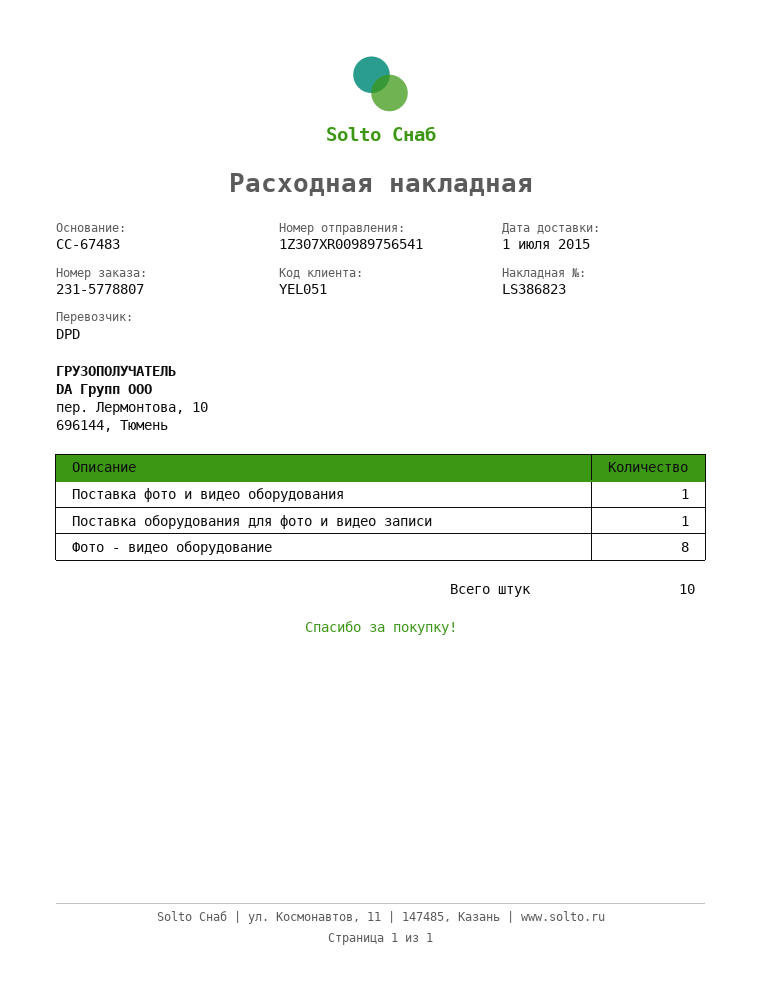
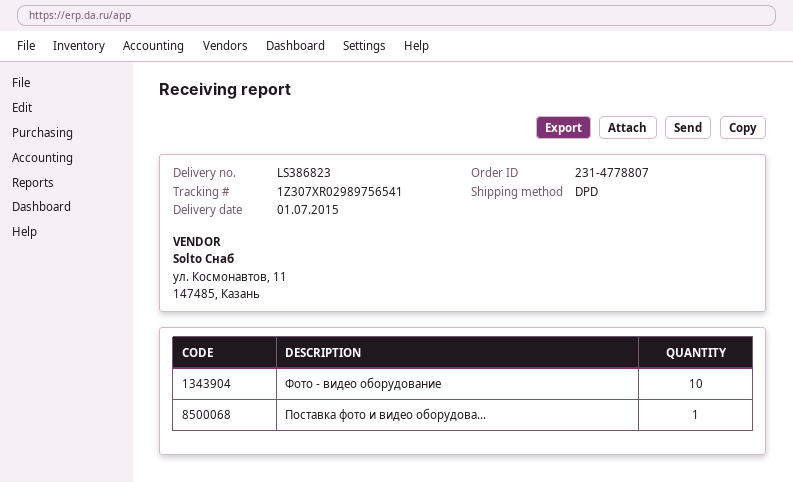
order number: 231-5778807 -> 231-4778807
tracking number: 1Z307XR00989756541 -> 1Z307XR02989756541
Поставка оборудования для фото и видео записи: 1 -> none
Фото - видео оборудование: 8 -> 10

